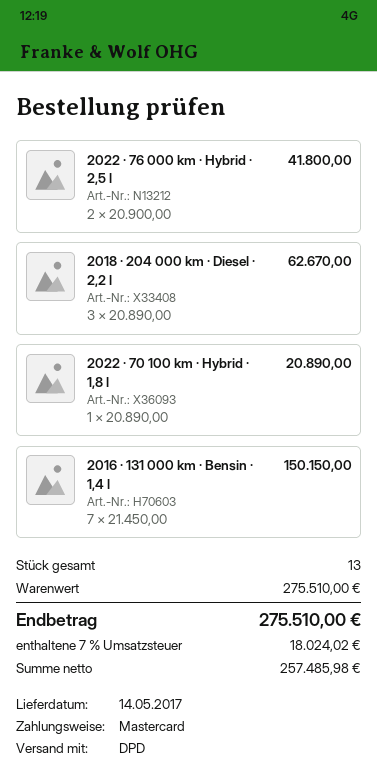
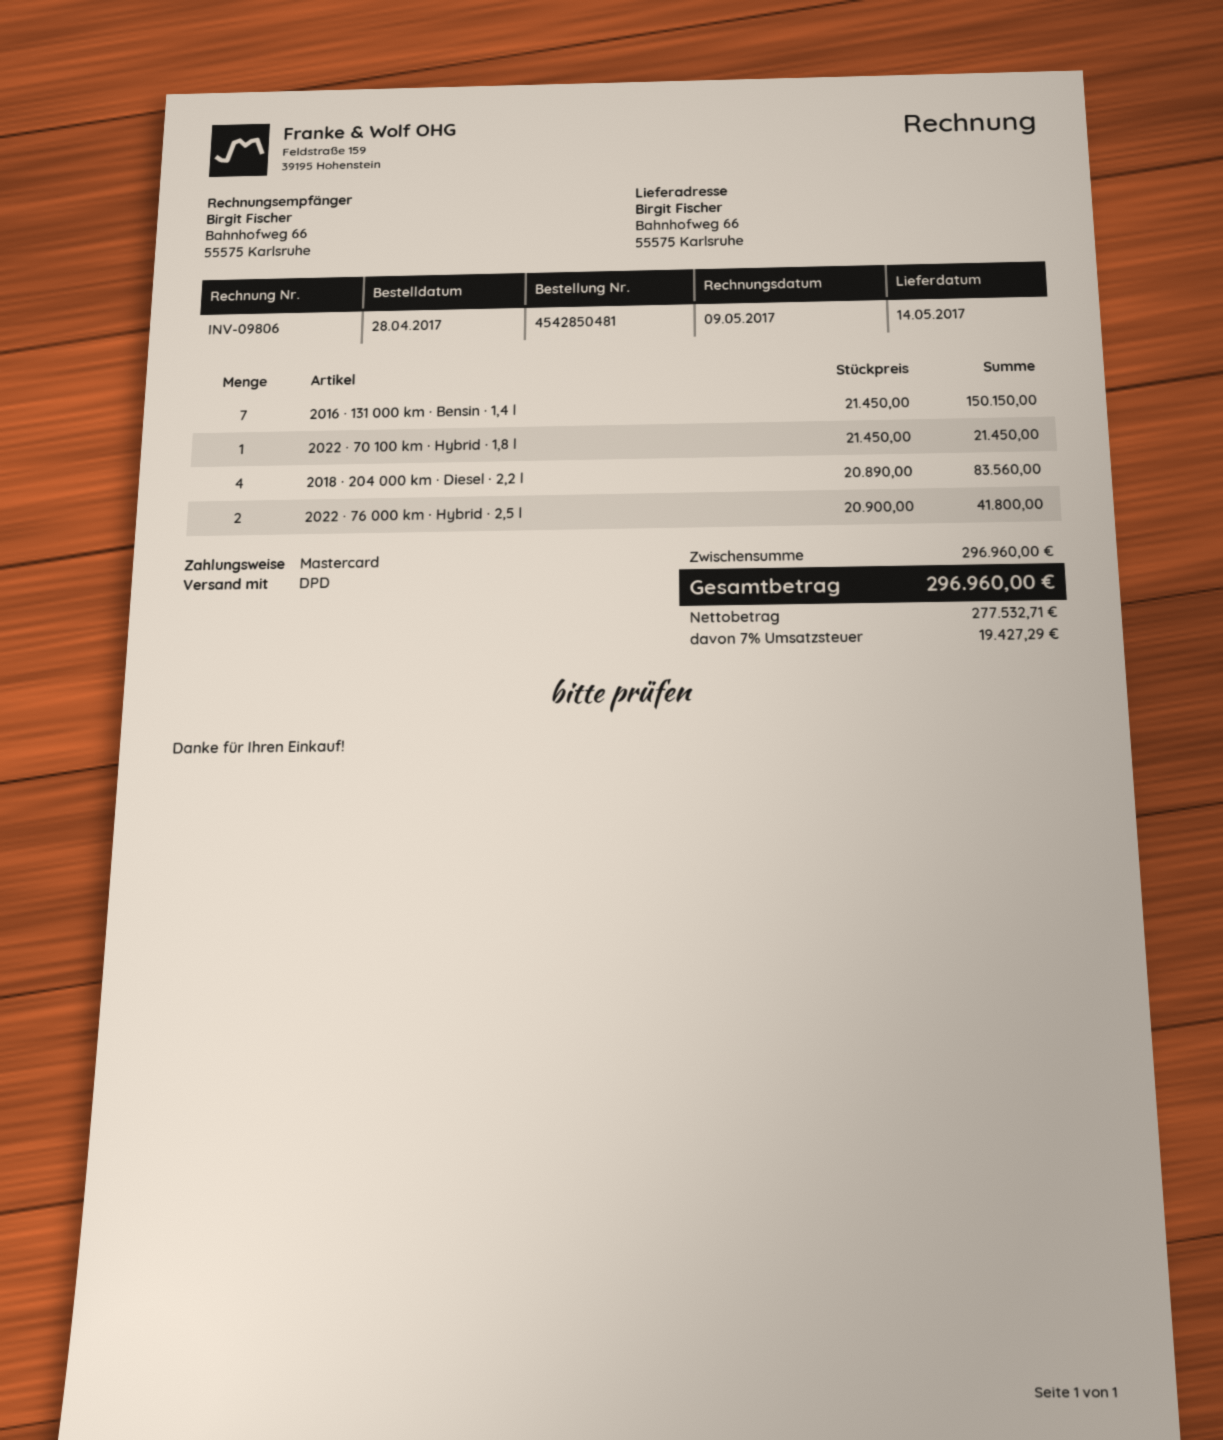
2018 · 204 000 km · Diesel · 2,2 l: 3 x 20890.00 = 62670.00 -> 4 x 20890.00 = 83560.00
2022 · 70 100 km · Hybrid · 1,8 l: 1 x 20890.00 = 20890.00 -> 1 x 21450.00 = 21450.00
subtotal: 275510.00 -> 296960.00
net: 257485.98 -> 277532.71
tax: 7% = 18024.02 -> 7% = 19427.29
total: 275510.00 -> 296960.00

